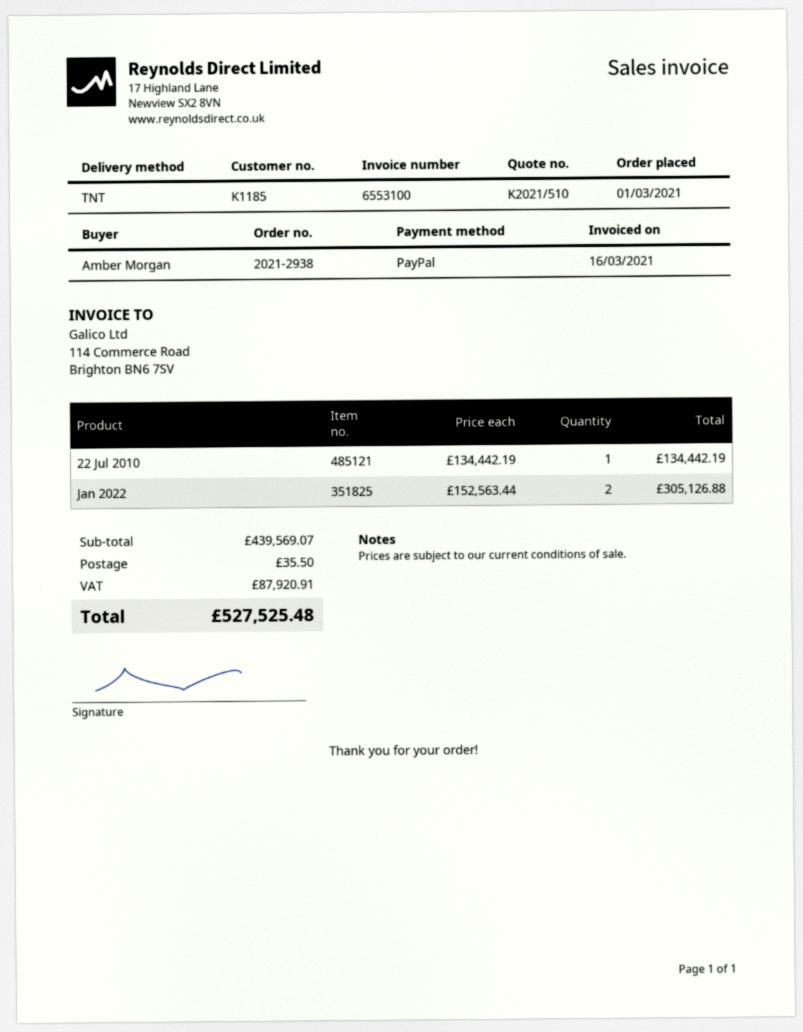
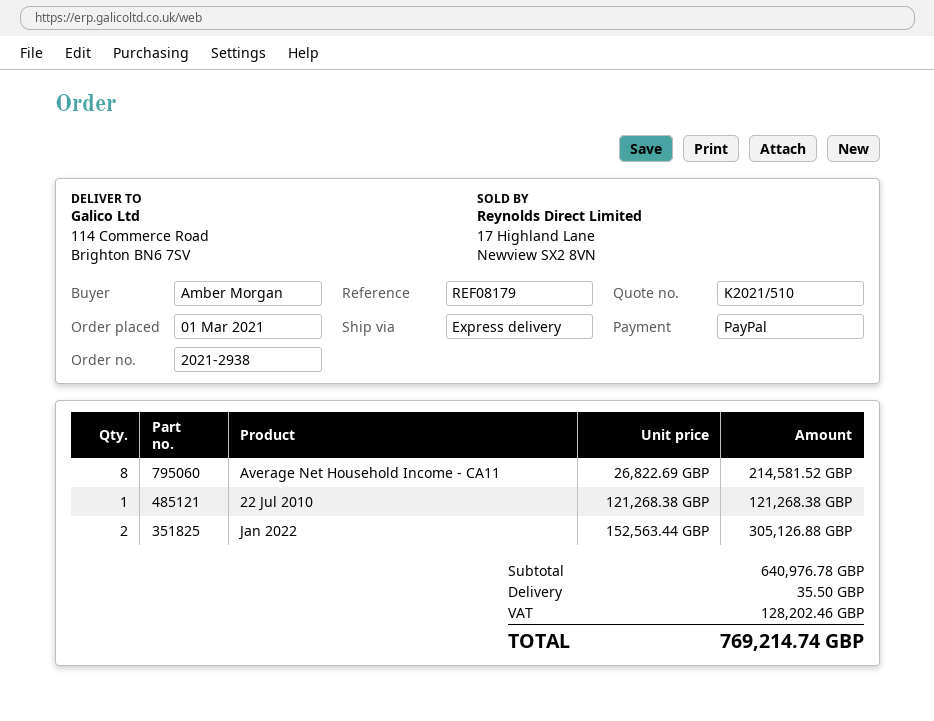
shipping method: TNT -> express
22 Jul 2010: 1 x 134442.19 = 134442.19 -> 1 x 121268.38 = 121268.38
Average Net Household Income - CA11: none -> 8 x 26822.69 = 214581.52
subtotal: 439569.07 -> 640976.78
tax: 87920.91 -> 128202.46
total: 527525.48 -> 769214.74

